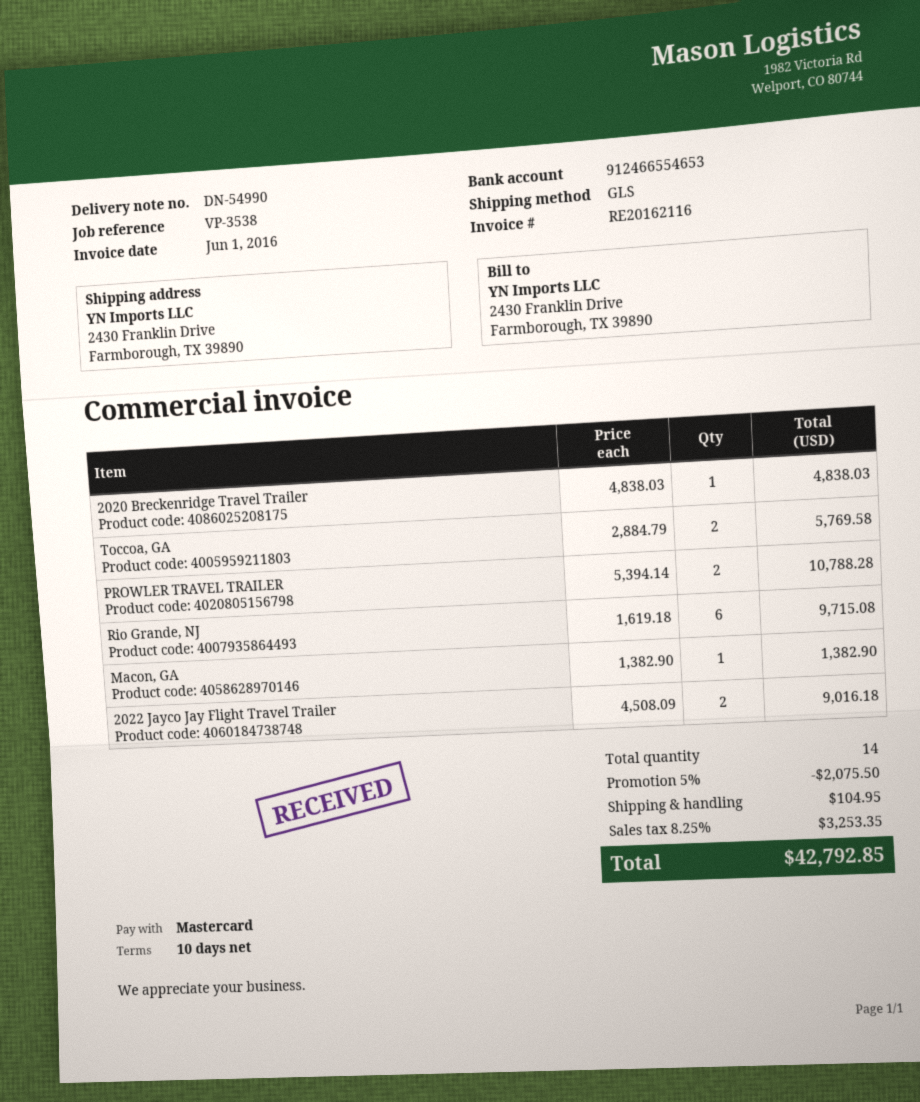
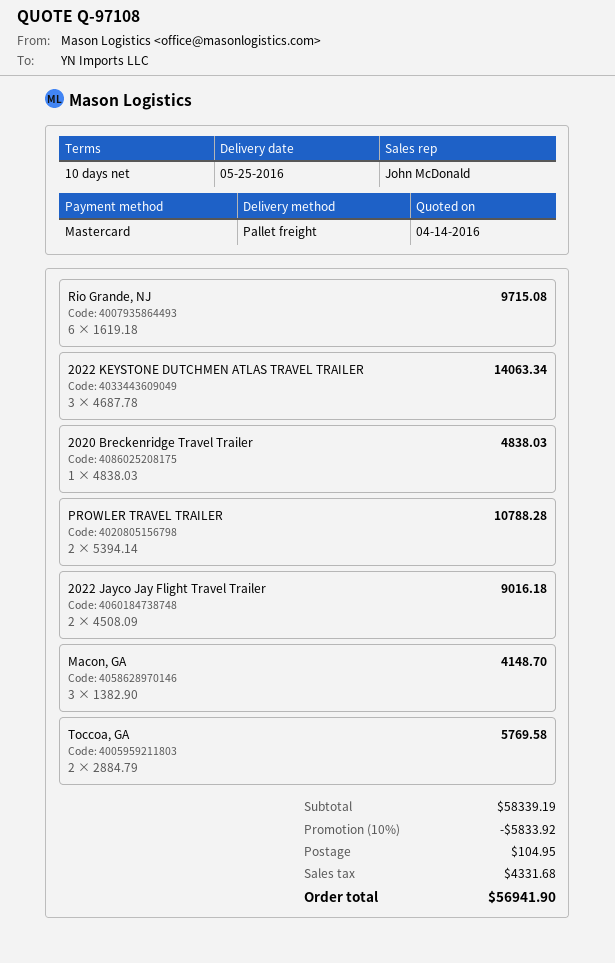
shipping method: GLS -> pallet freight
Macon, GA: 1 x 1382.90 = 1382.90 -> 3 x 1382.90 = 4148.70
2022 KEYSTONE DUTCHMEN ATLAS TRAVEL TRAILER: none -> 3 x 4687.78 = 14063.34
discount: 5% = 2075.50 -> 10% = 5833.92
tax: 3253.35 -> 4331.68
total: 42792.85 -> 56941.90

